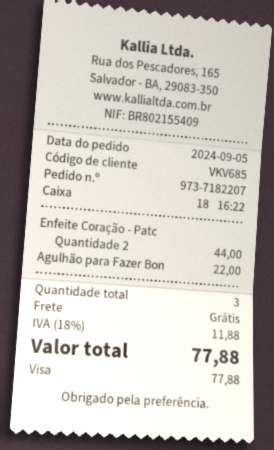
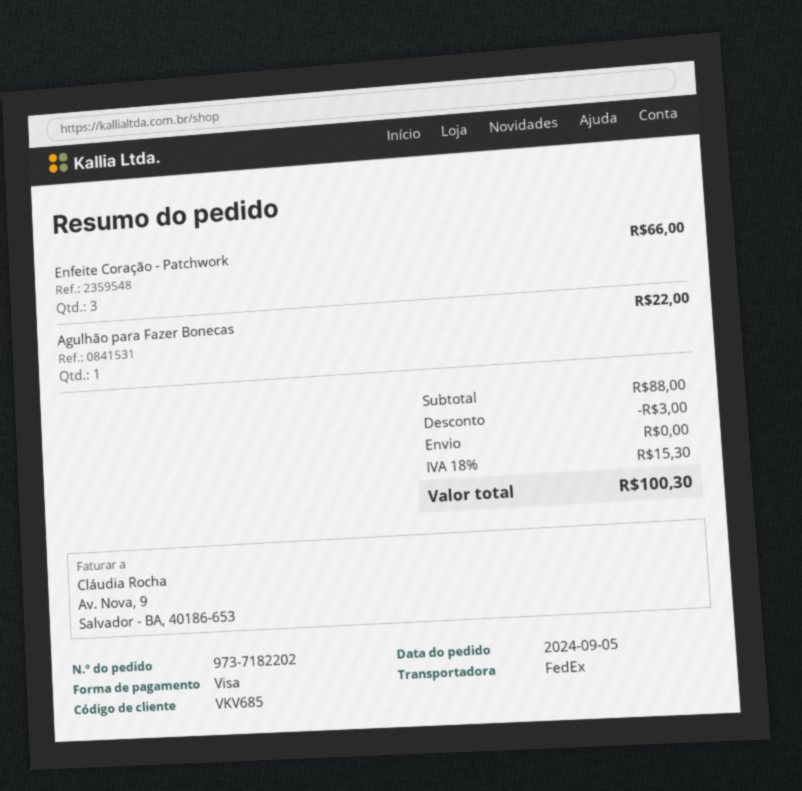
order number: 973-7182207 -> 973-7182202
Enfeite Coração - Patc: 2 for 44.00 -> 3 for 66.00
discount: none -> 3.00
tax: 18% = 11.88 -> 18% = 15.30
total: 77.88 -> 100.30

